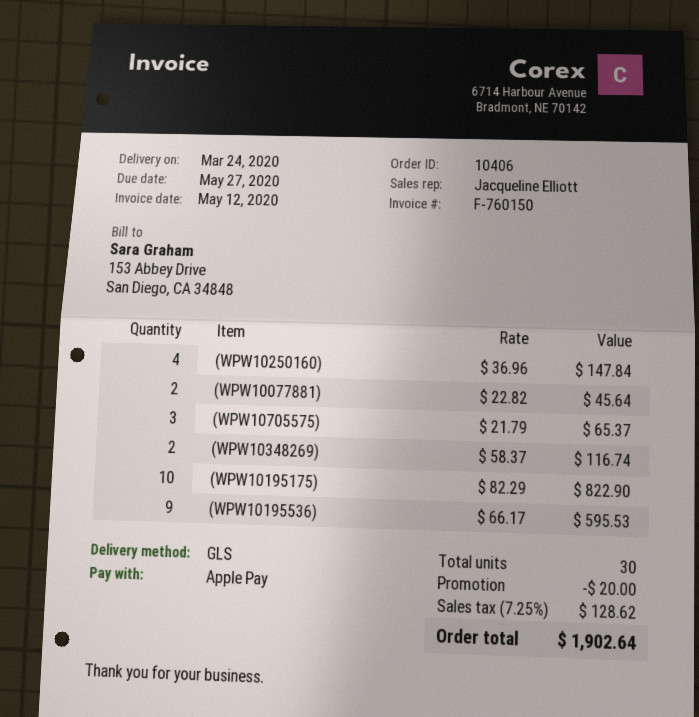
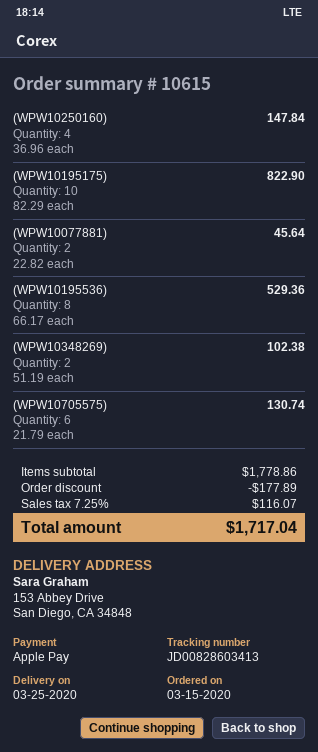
order number: 10406 -> 10615
delivery date: 2020-03-24 -> 2020-03-25
(WPW10705575): 3 x 21.79 = 65.37 -> 6 x 21.79 = 130.74
(WPW10348269): 2 x 58.37 = 116.74 -> 2 x 51.19 = 102.38
(WPW10195536): 9 x 66.17 = 595.53 -> 8 x 66.17 = 529.36
discount: 20.00 -> 177.89
tax: 7.25% = 128.62 -> 7.25% = 116.07
total: 1902.64 -> 1717.04

